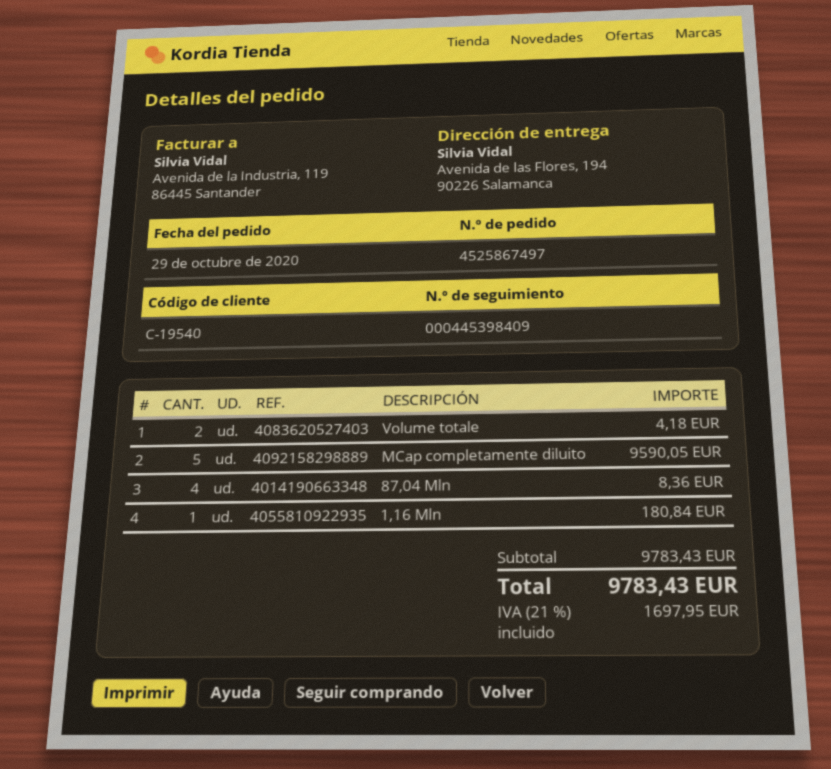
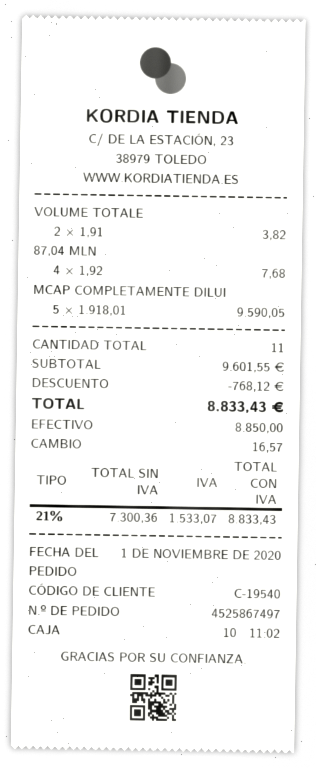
order date: 2020-10-29 -> 2020-11-01
Volume totale: 2 for 4.18 -> 2 for 3.82
87,04 Mln: 4 for 8.36 -> 4 for 7.68
1,16 Mln: 1 for 180.84 -> none
subtotal: 9783.43 -> 9601.55
discount: none -> 768.12
tax: 21% = 1697.95 -> 21% = 1533.07
total: 9783.43 -> 8833.43

